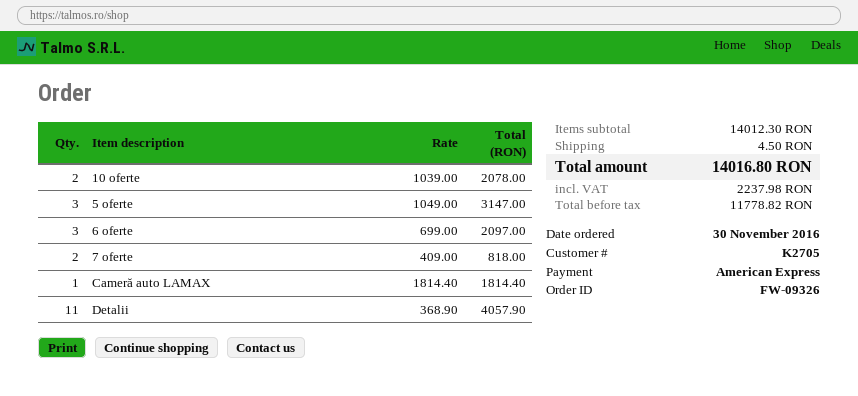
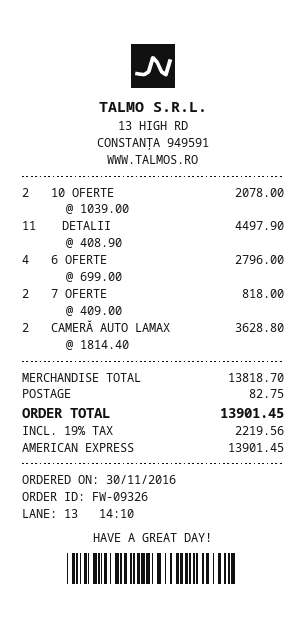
5 oferte: 3 x 1049.00 = 3147.00 -> none
6 oferte: 3 x 699.00 = 2097.00 -> 4 x 699.00 = 2796.00
Cameră auto LAMAX: 1 x 1814.40 = 1814.40 -> 2 x 1814.40 = 3628.80
Detalii: 11 x 368.90 = 4057.90 -> 11 x 408.90 = 4497.90
subtotal: 14012.30 -> 13818.70
shipping: 4.50 -> 82.75
tax: 2237.98 -> 2219.56
total: 14016.80 -> 13901.45

